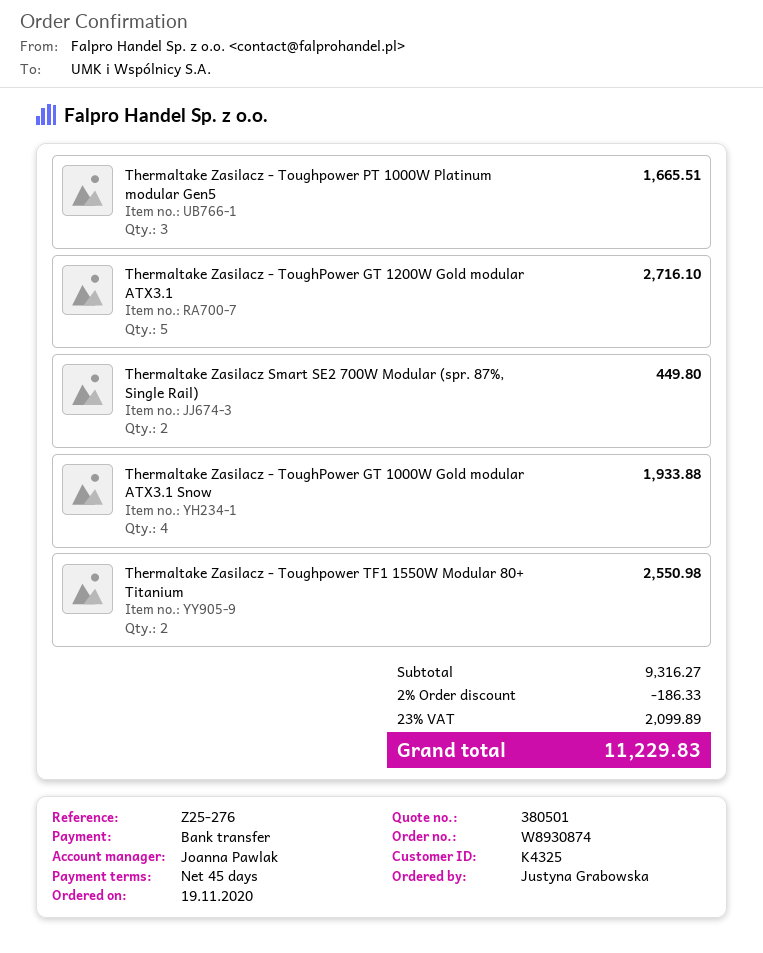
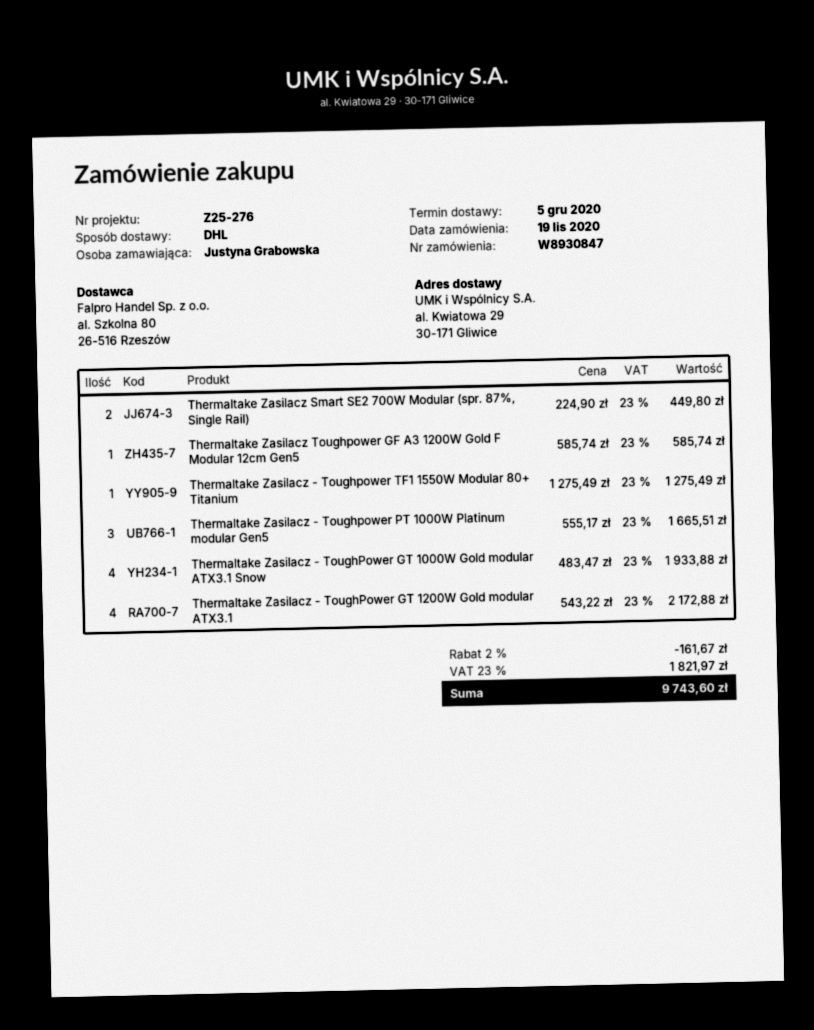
order number: W8930874 -> W8930847
Thermaltake Zasilacz - ToughPower GT 1200W Gold modular ATX3.1: 5 for 2716.10 -> 4 for 2172.88
Thermaltake Zasilacz - Toughpower TF1 1550W Modular 80+ Titanium: 2 for 2550.98 -> 1 for 1275.49
Thermaltake Zasilacz Toughpower GF A3 1200W Gold F Modular 12cm Gen5: none -> 1 for 585.74
discount: 2% = 186.33 -> 2% = 161.67
tax: 23% = 2099.89 -> 23% = 1821.97
total: 11229.83 -> 9743.60

